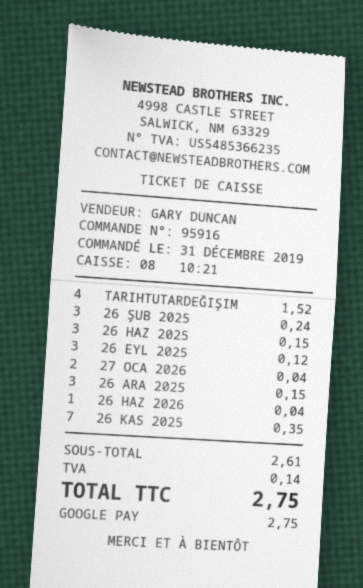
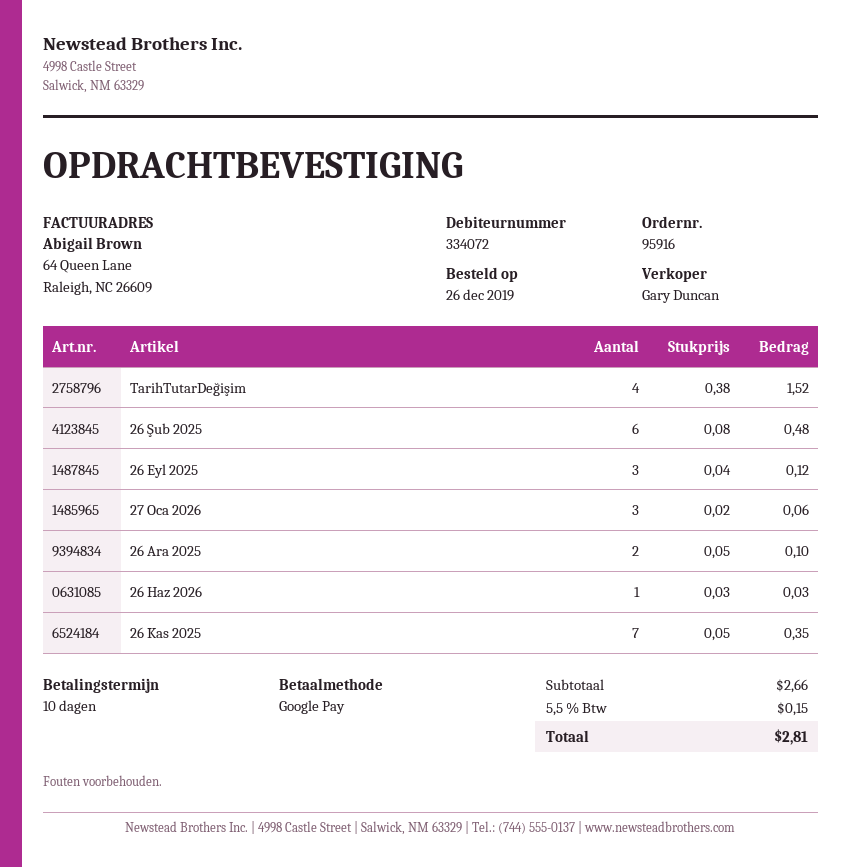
order date: 2019-12-31 -> 2019-12-26
26 ŞUB 2025: 3 for 0.24 -> 6 for 0.48
26 HAZ 2025: 3 for 0.15 -> none
27 OCA 2026: 2 for 0.04 -> 3 for 0.06
26 ARA 2025: 3 for 0.15 -> 2 for 0.10
26 HAZ 2026: 1 for 0.04 -> 1 for 0.03
subtotal: 2.61 -> 2.66
tax: 0.14 -> 0.15
total: 2.75 -> 2.81

